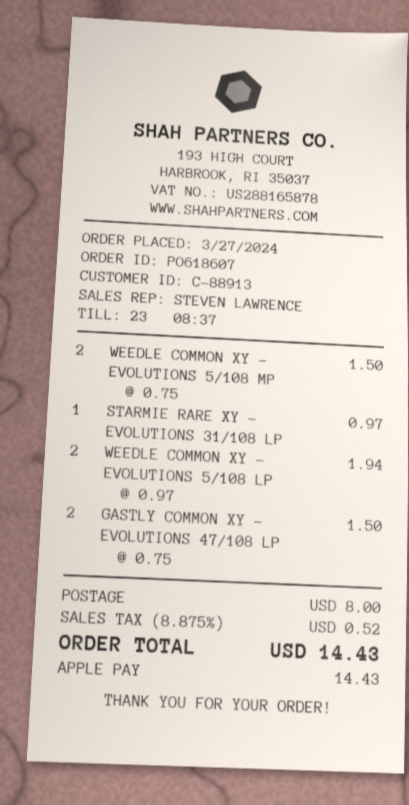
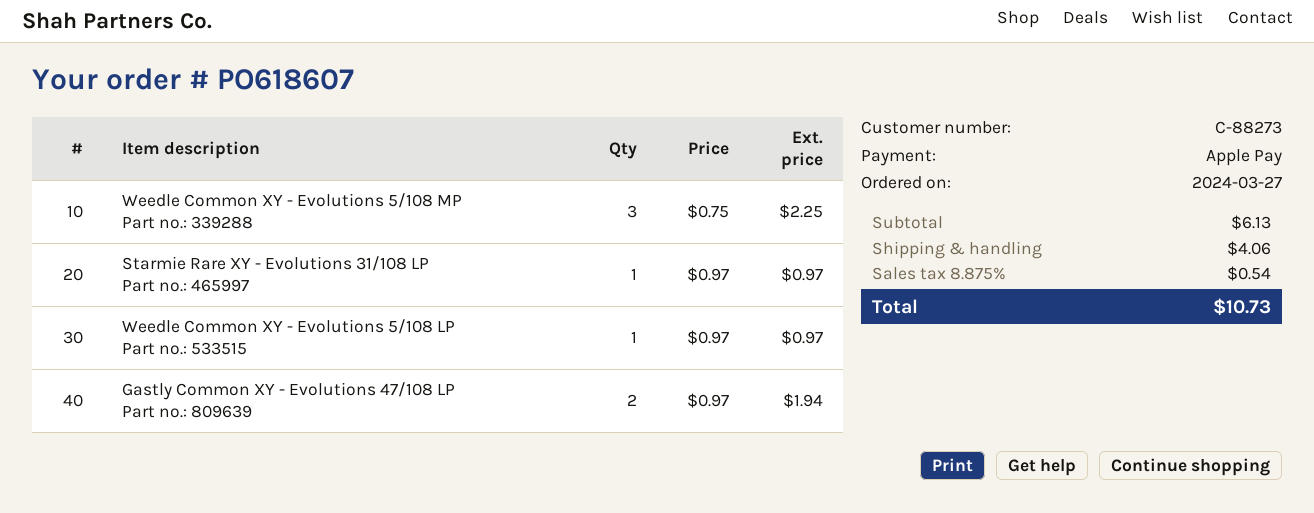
customer number: C-88913 -> C-88273
WEEDLE COMMON XY - EVOLUTIONS 5/108 MP: 2 x 0.75 = 1.50 -> 3 x 0.75 = 2.25
WEEDLE COMMON XY - EVOLUTIONS 5/108 LP: 2 x 0.97 = 1.94 -> 1 x 0.97 = 0.97
GASTLY COMMON XY - EVOLUTIONS 47/108 LP: 2 x 0.75 = 1.50 -> 2 x 0.97 = 1.94
shipping: 8.00 -> 4.06
tax: 8.875% = 0.52 -> 8.875% = 0.54
total: 14.43 -> 10.73

